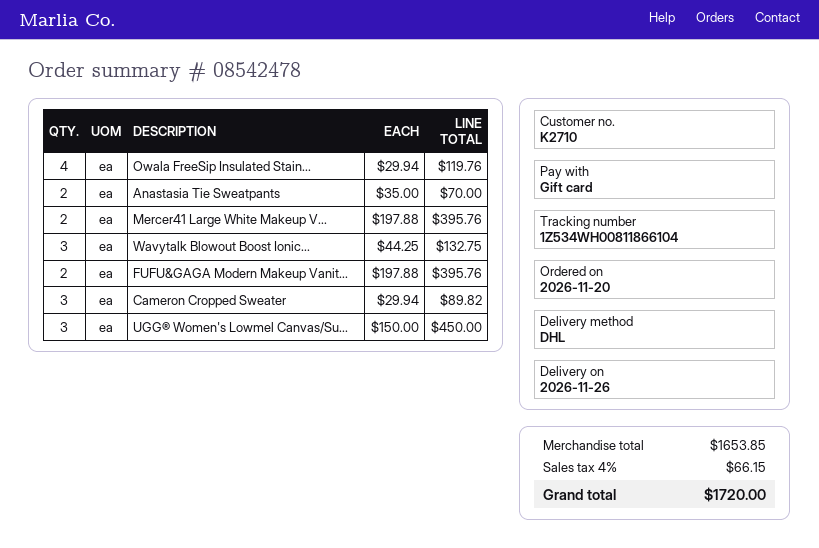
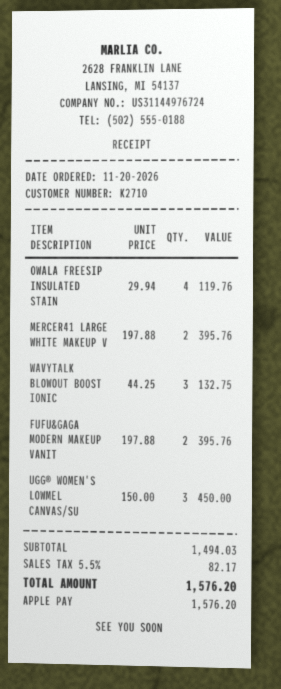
payment method: gift card -> Apple Pay
Anastasia Tie Sweatpants: 2 x 35.00 = 70.00 -> none
Cameron Cropped Sweater: 3 x 29.94 = 89.82 -> none
subtotal: 1653.85 -> 1494.03
tax: 4% = 66.15 -> 5.5% = 82.17
total: 1720.00 -> 1576.20

